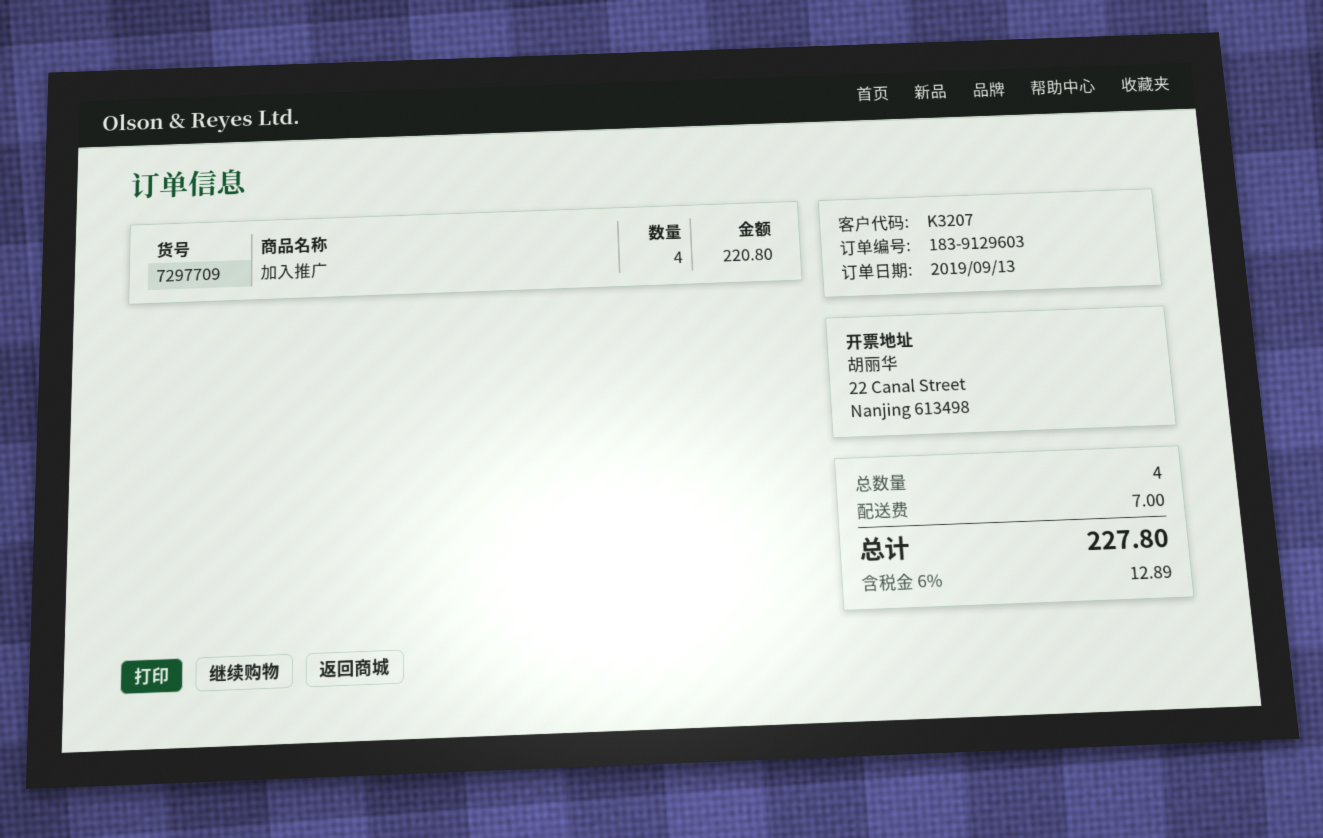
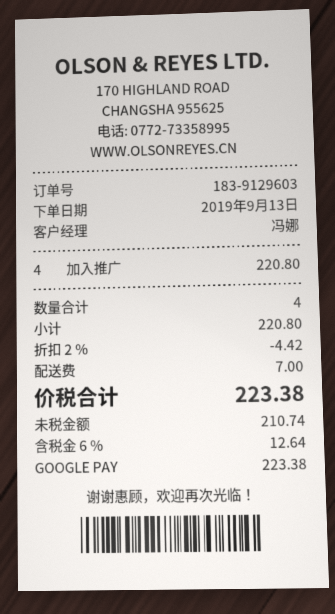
discount: none -> 2% = 4.42
tax: 6% = 12.89 -> 6% = 12.64
total: 227.80 -> 223.38

